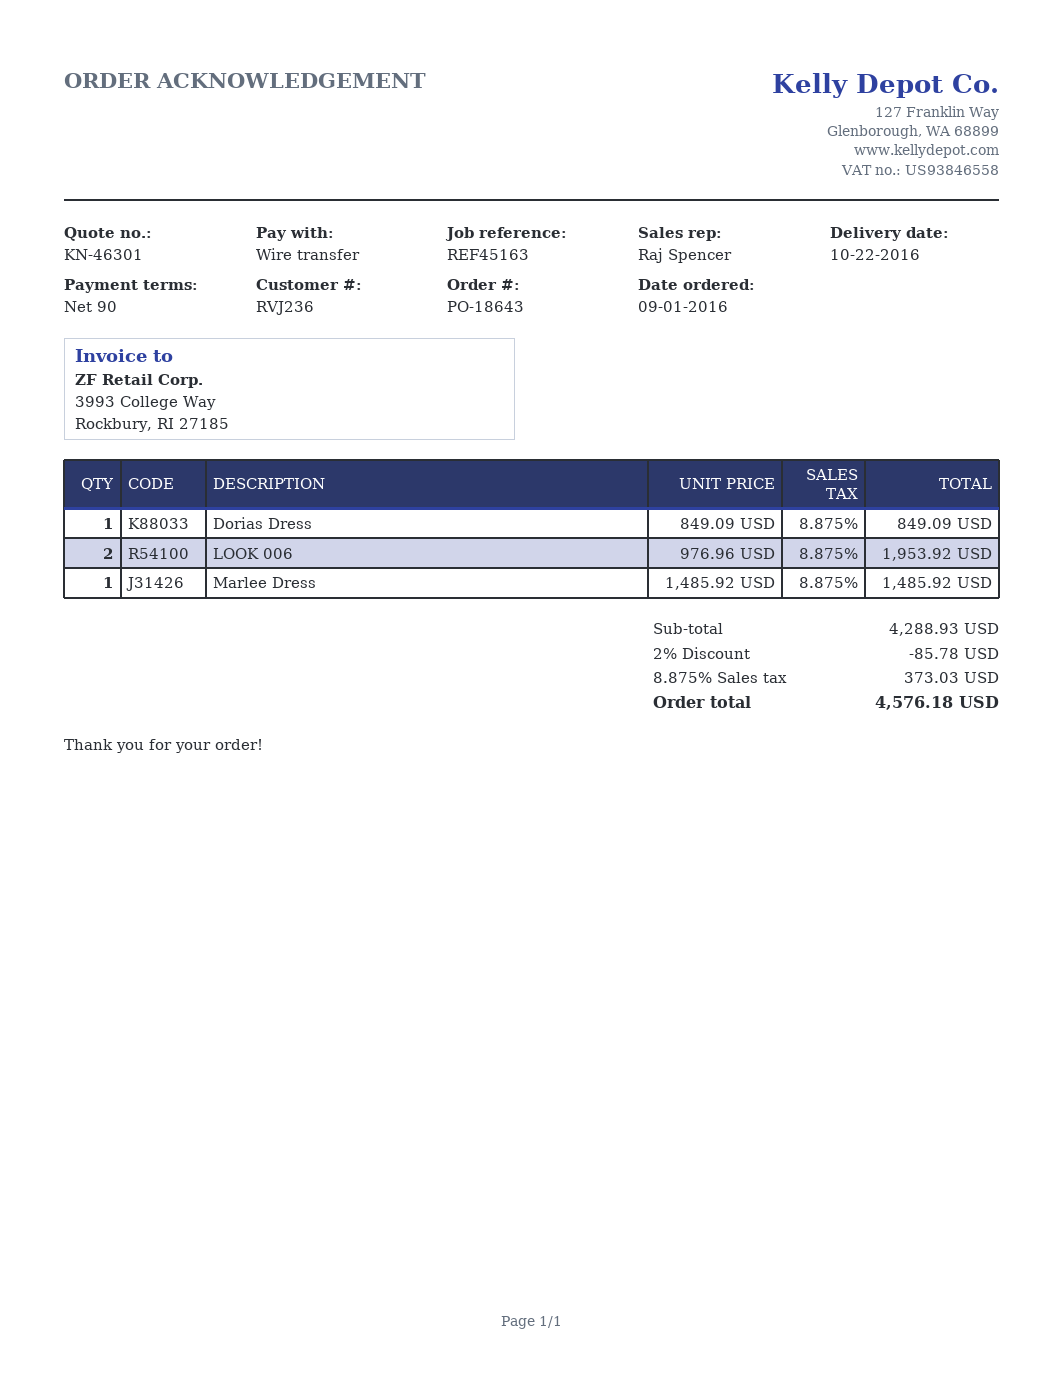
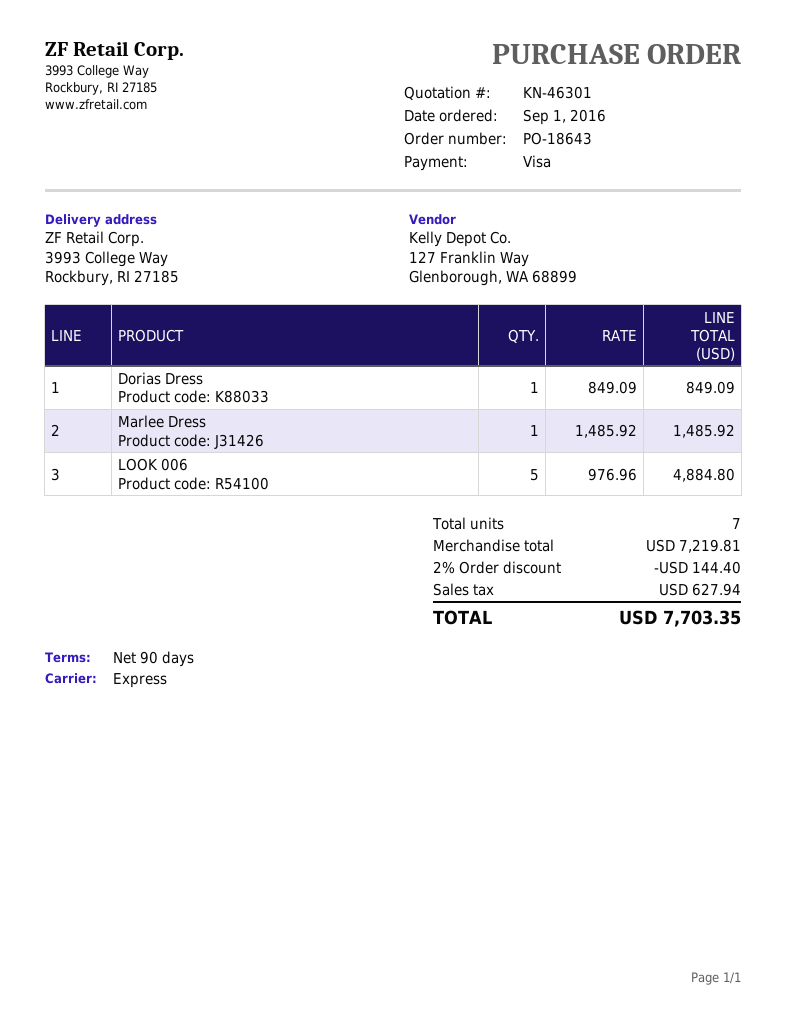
payment method: bank transfer -> Visa
LOOK 006: 2 x 976.96 = 1953.92 -> 5 x 976.96 = 4884.80
subtotal: 4288.93 -> 7219.81
discount: 2% = 85.78 -> 2% = 144.40
tax: 373.03 -> 627.94
total: 4576.18 -> 7703.35

